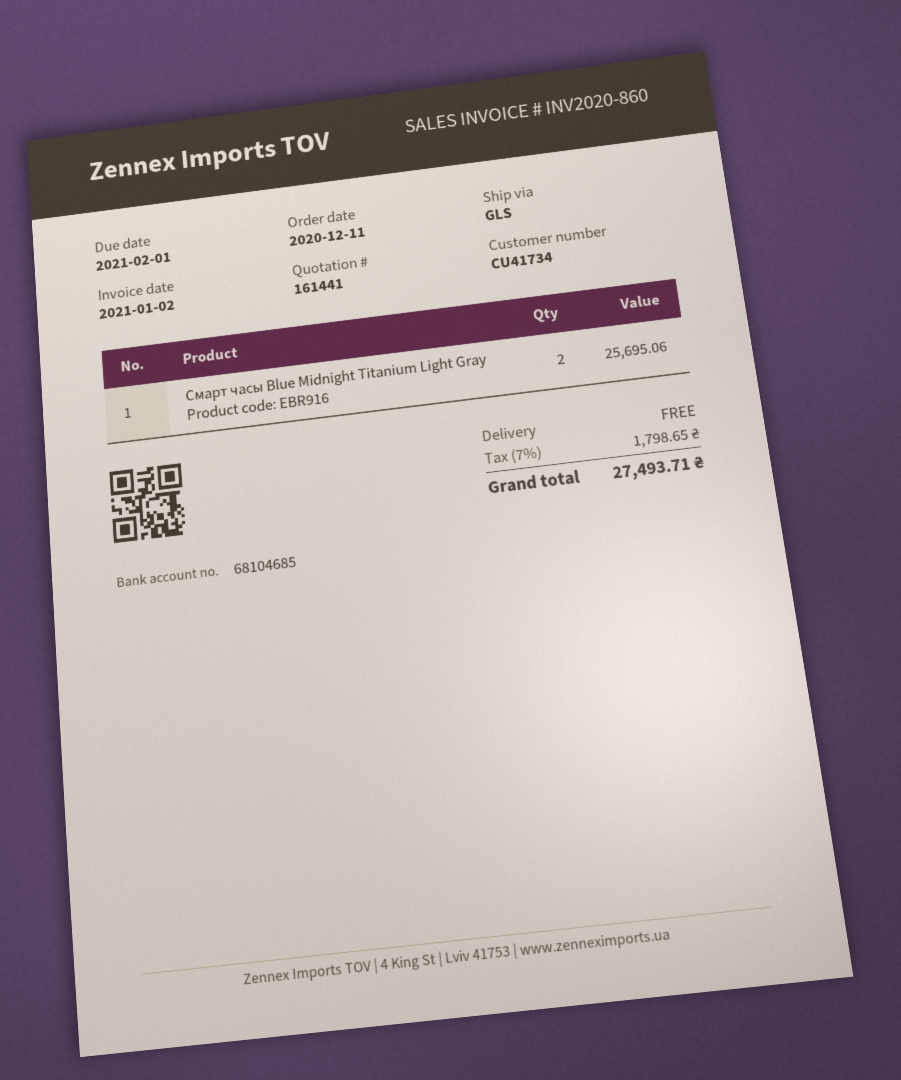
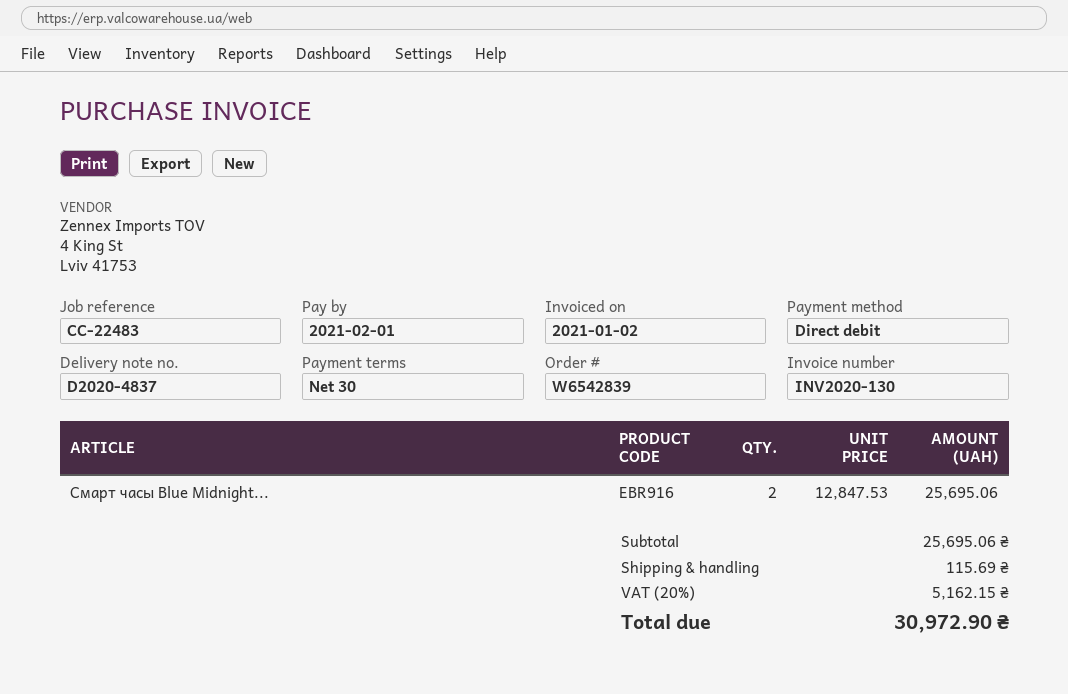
invoice number: INV2020-860 -> INV2020-130
shipping: 0.00 -> 115.69
tax: 7% = 1798.65 -> 20% = 5162.15
total: 27493.71 -> 30972.90

